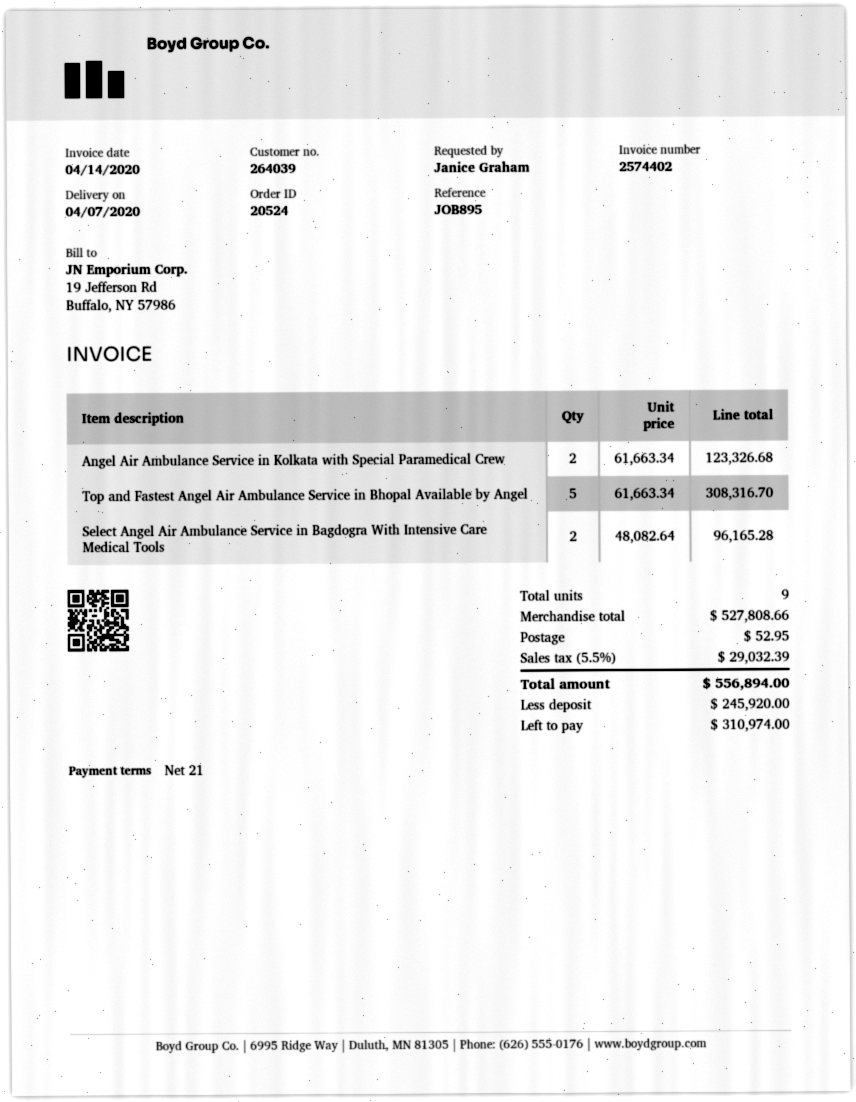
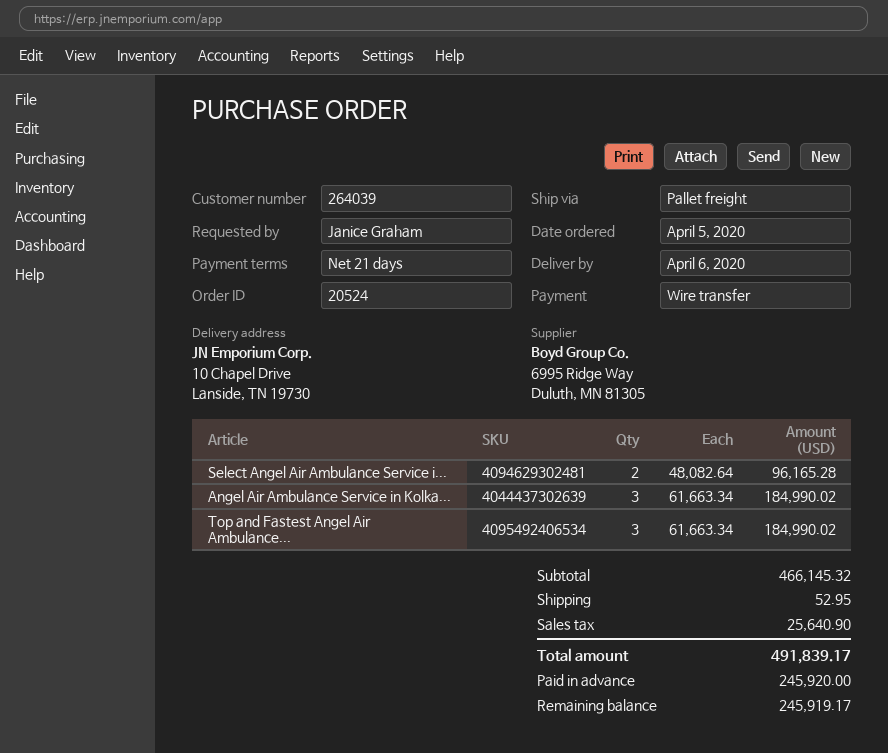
delivery date: 2020-04-07 -> 2020-04-06
Angel Air Ambulance Service in Kolkata with Special Paramedical Crew: 2 x 61663.34 = 123326.68 -> 3 x 61663.34 = 184990.02
Top and Fastest Angel Air Ambulance Service in Bhopal Available by Angel: 5 x 61663.34 = 308316.70 -> 3 x 61663.34 = 184990.02
subtotal: 527808.66 -> 466145.32
tax: 29032.39 -> 25640.90
total: 556894.00 -> 491839.17
balance: 310974.00 -> 245919.17

